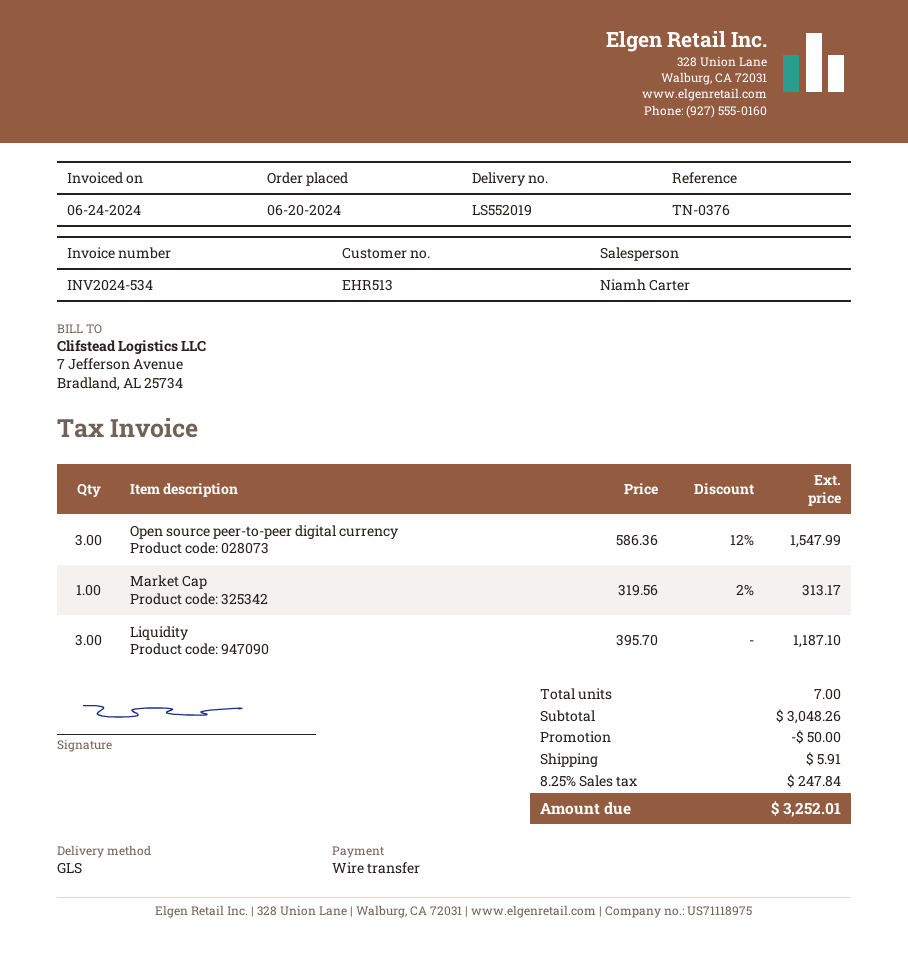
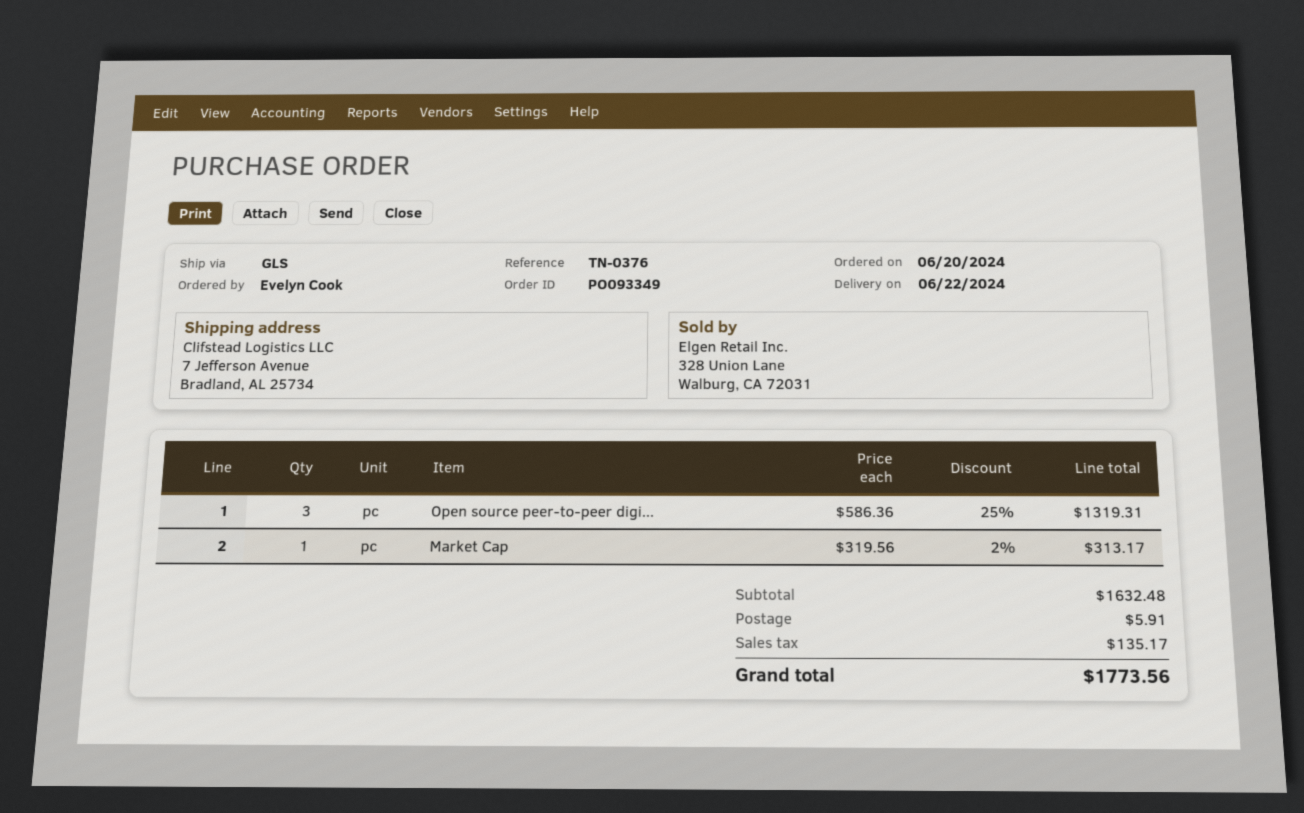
Open source peer-to-peer digital currency: 3 x 586.36 - 12% = 1547.99 -> 3 x 586.36 - 25% = 1319.31
Liquidity: 3 x 395.70 = 1187.10 -> none
subtotal: 3048.26 -> 1632.48
discount: 50.00 -> none
tax: 247.84 -> 135.17
total: 3252.01 -> 1773.56

